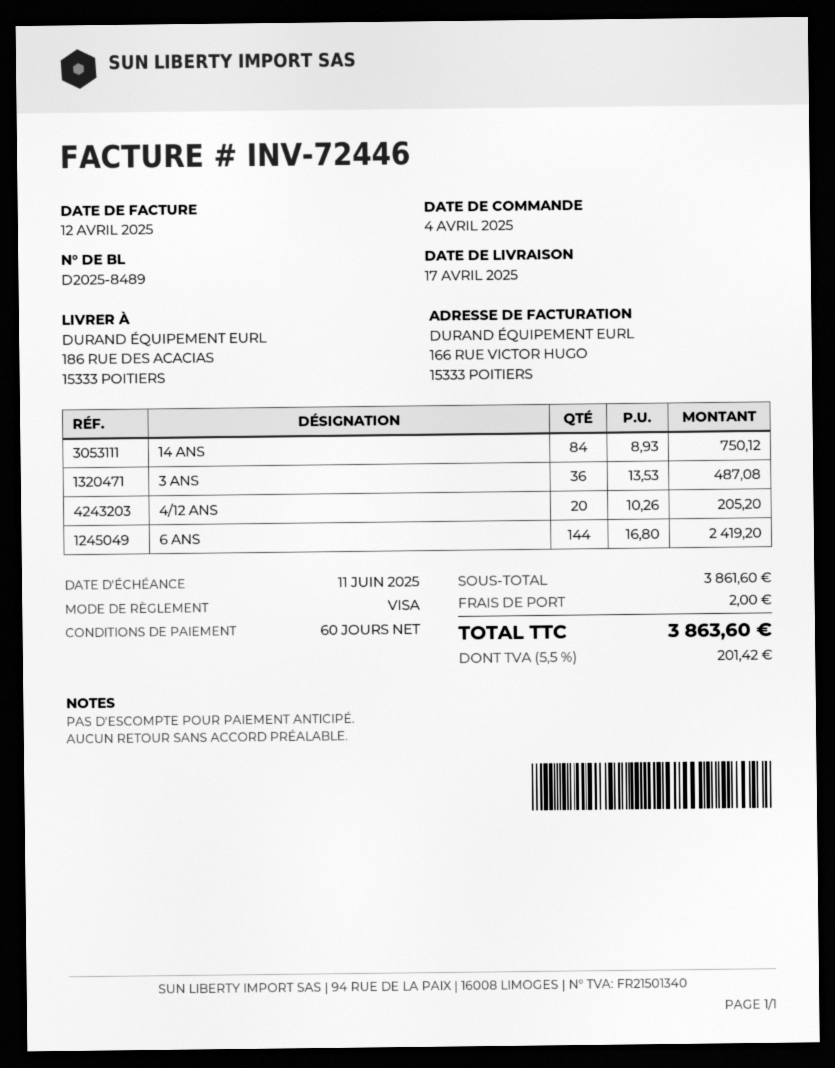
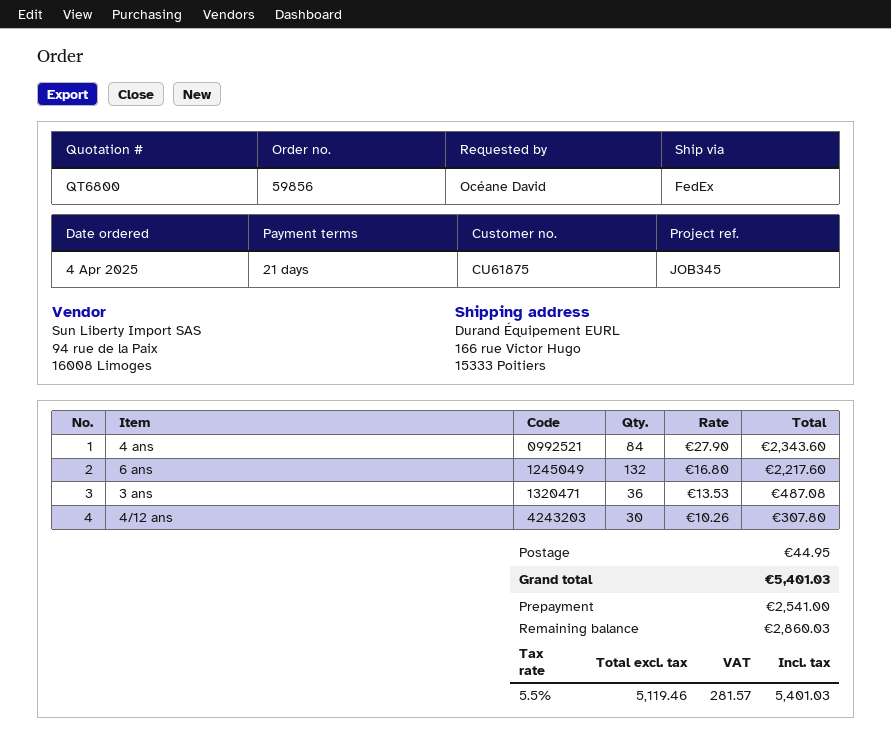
payment terms: 60 days -> 21 days
ship to: 186 RUE DES ACACIAS, 15333 POITIERS -> 166 rue Victor Hugo, 15333 Poitiers
14 ANS: 84 x 8.93 = 750.12 -> none
4/12 ANS: 20 x 10.26 = 205.20 -> 30 x 10.26 = 307.80
6 ANS: 144 x 16.80 = 2419.20 -> 132 x 16.80 = 2217.60
4 ans: none -> 84 x 27.90 = 2343.60
shipping: 2.00 -> 44.95
tax: 5.5% = 201.42 -> 5.5% = 281.57
total: 3863.60 -> 5401.03

